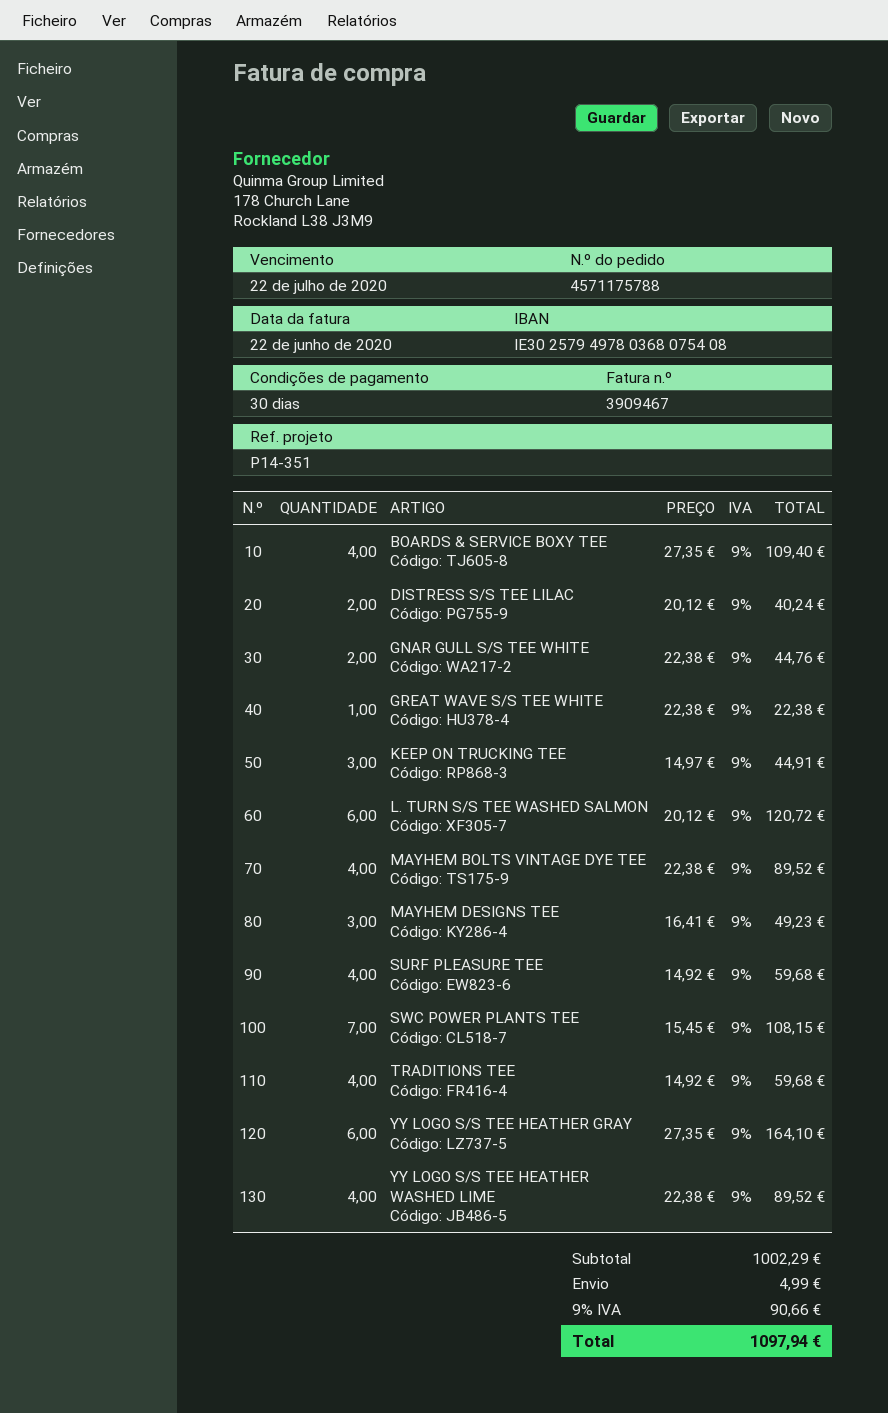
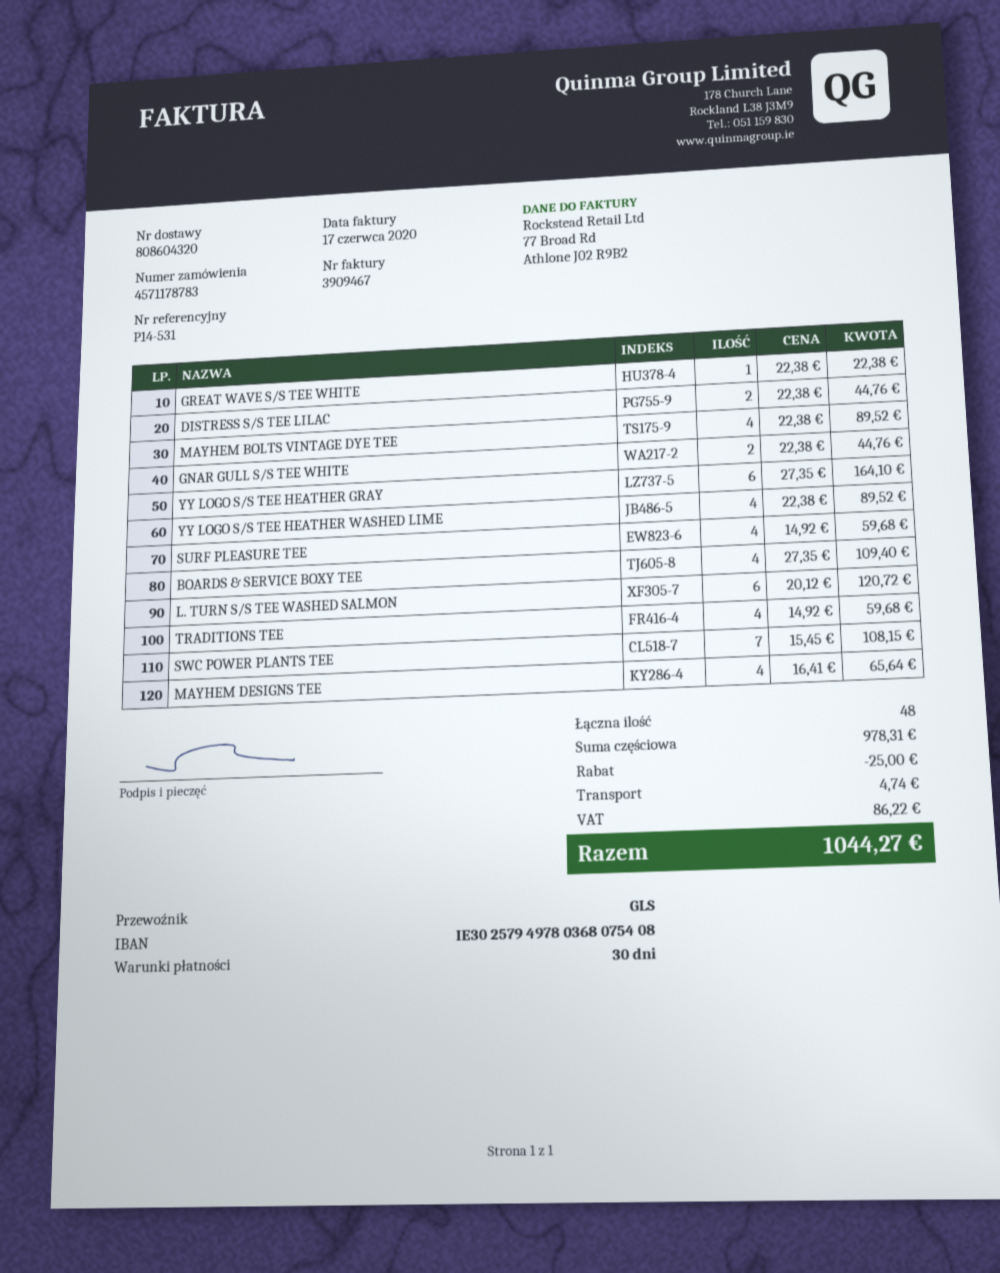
order number: 4571175788 -> 4571178783
invoice date: 2020-06-22 -> 2020-06-17
reference: P14-351 -> P14-531
DISTRESS S/S TEE LILAC: 2 x 20.12 = 40.24 -> 2 x 22.38 = 44.76
KEEP ON TRUCKING TEE: 3 x 14.97 = 44.91 -> none
MAYHEM DESIGNS TEE: 3 x 16.41 = 49.23 -> 4 x 16.41 = 65.64
subtotal: 1002.29 -> 978.31
discount: none -> 25.00
shipping: 4.99 -> 4.74
tax: 90.66 -> 86.22
total: 1097.94 -> 1044.27

